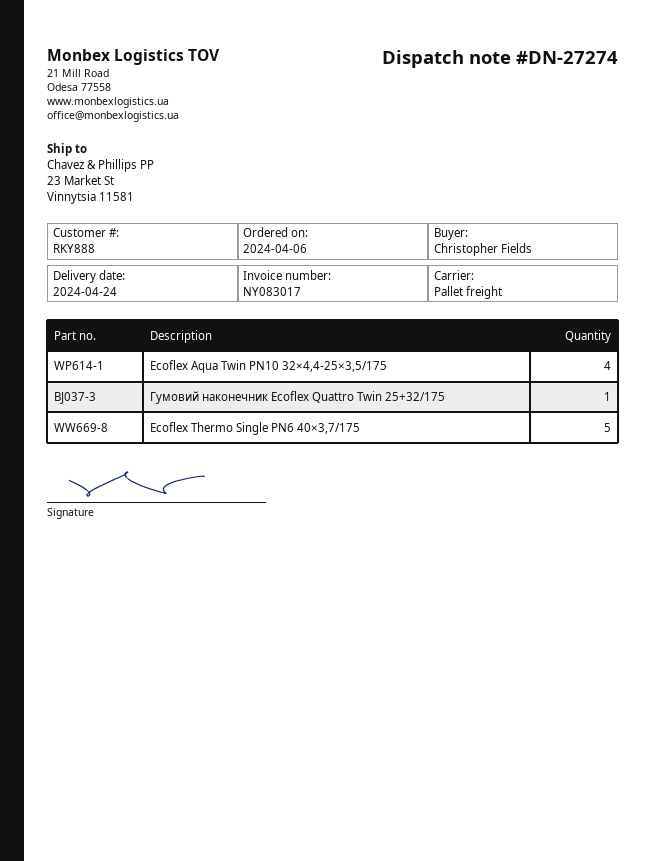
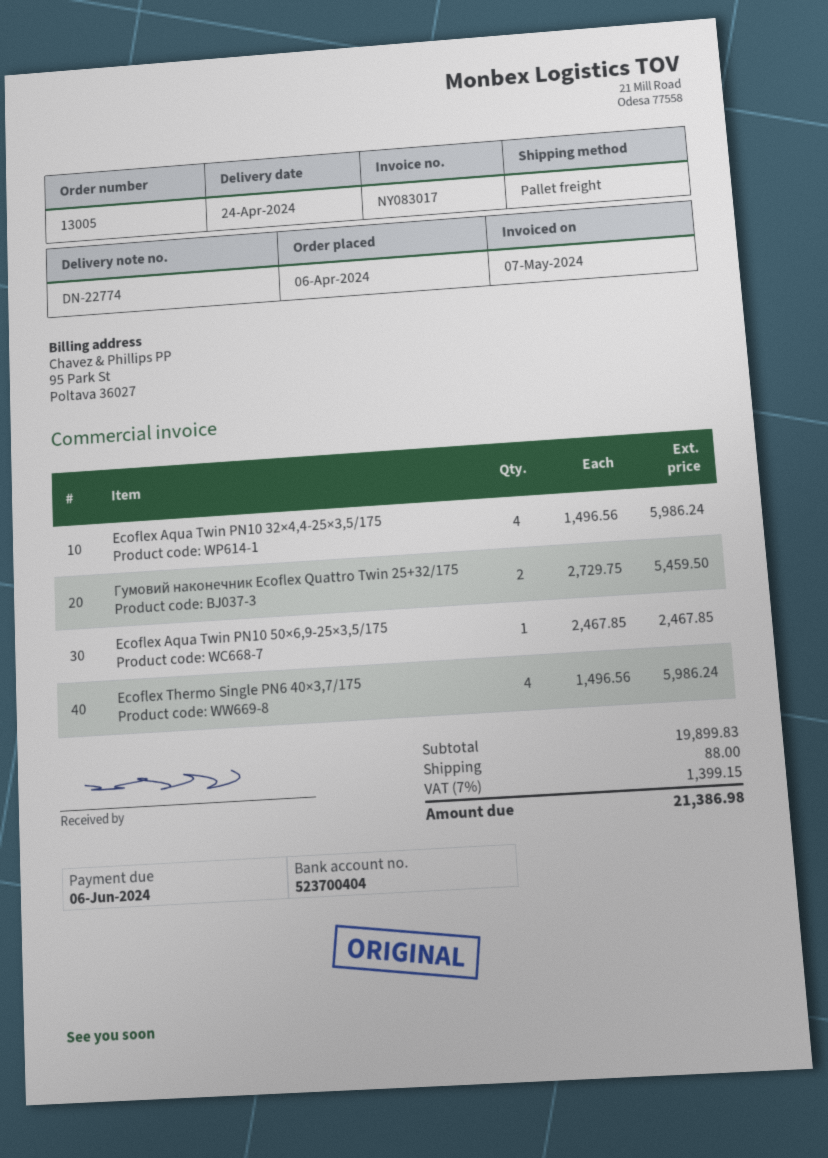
delivery note number: DN-27274 -> DN-22774
Гумовий наконечник Ecoflex Quattro Twin 25+32/175: 1 -> 2
Ecoflex Thermo Single PN6 40×3,7/175: 5 -> 4
Ecoflex Aqua Twin PN10 50×6,9-25×3,5/175: none -> 1

